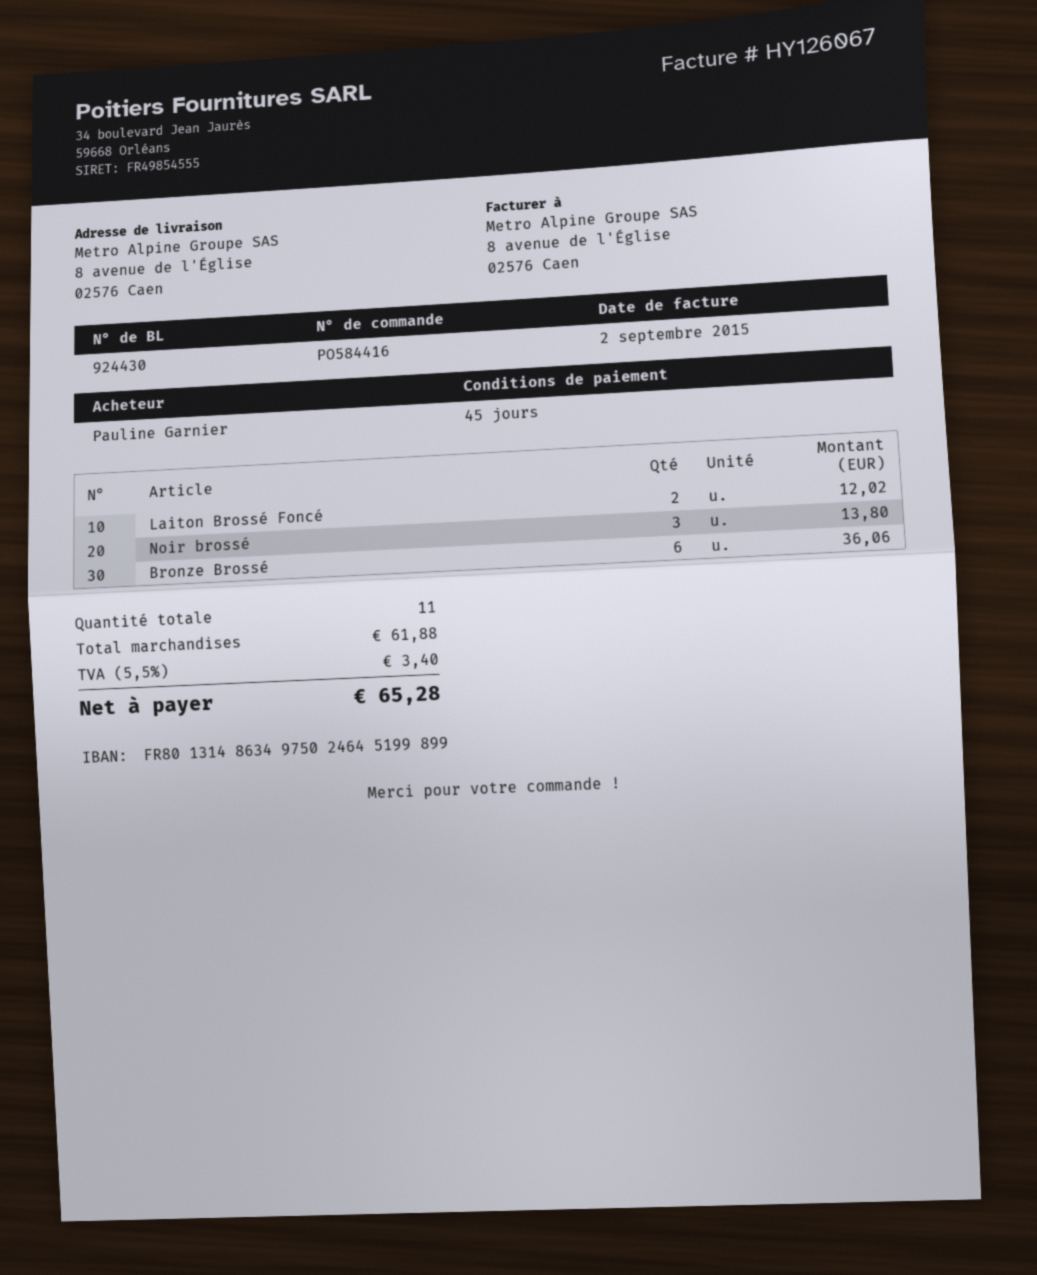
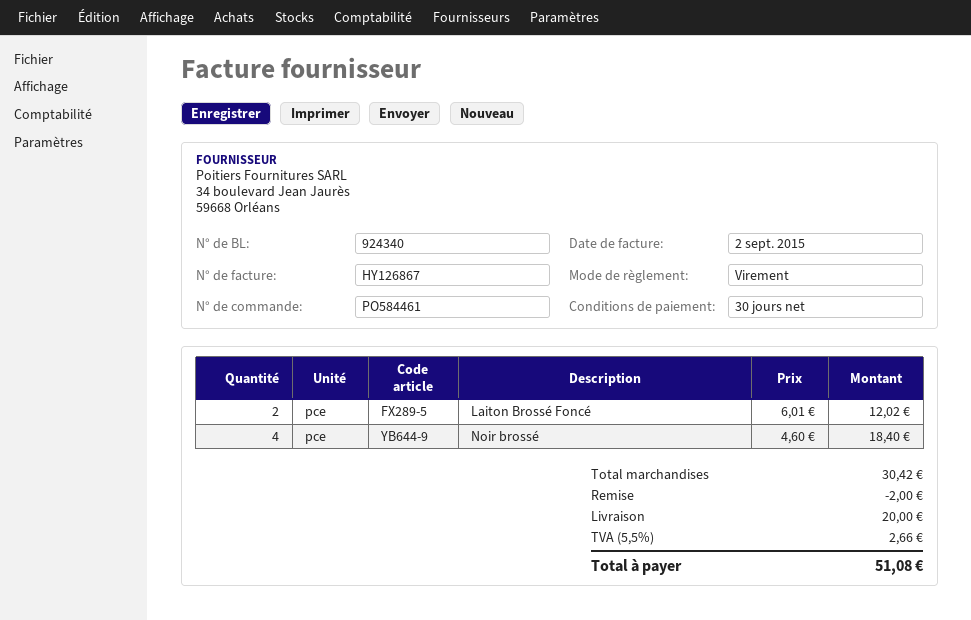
order number: PO584416 -> PO584461
delivery note number: 924430 -> 924340
invoice number: HY126067 -> HY126867
payment terms: 45 days -> 30 days
Noir brossé: 3 for 13.80 -> 4 for 18.40
Bronze Brossé: 6 for 36.06 -> none
subtotal: 61.88 -> 30.42
discount: none -> 2.00
shipping: none -> 20.00
tax: 5.5% = 3.40 -> 5.5% = 2.66
total: 65.28 -> 51.08

